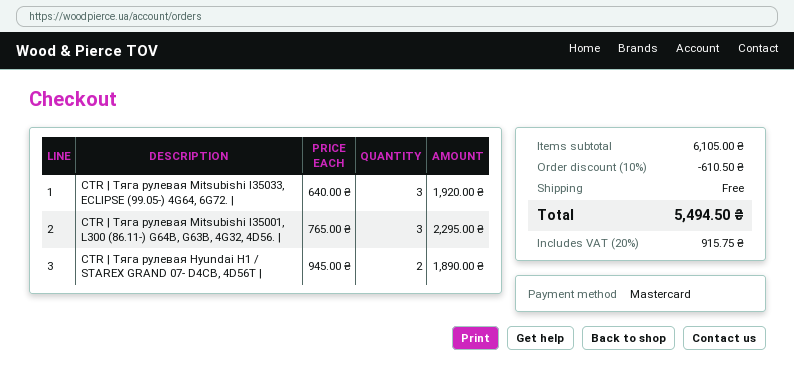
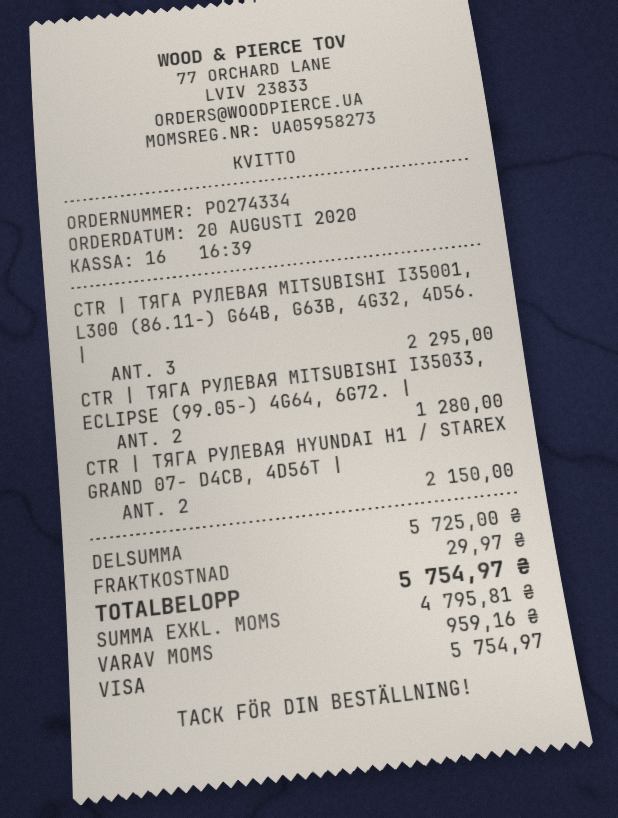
payment method: Mastercard -> Visa
CTR | Тяга рулевая Mitsubishi I35033, ECLIPSE (99.05-) 4G64, 6G72. |: 3 for 1920.00 -> 2 for 1280.00
CTR | Тяга рулевая Hyundai H1 / STAREX GRAND 07- D4CB, 4D56T |: 2 for 1890.00 -> 2 for 2150.00
subtotal: 6105.00 -> 5725.00
discount: 10% = 610.50 -> none
shipping: 0.00 -> 29.97
tax: 915.75 -> 959.16
total: 5494.50 -> 5754.97

